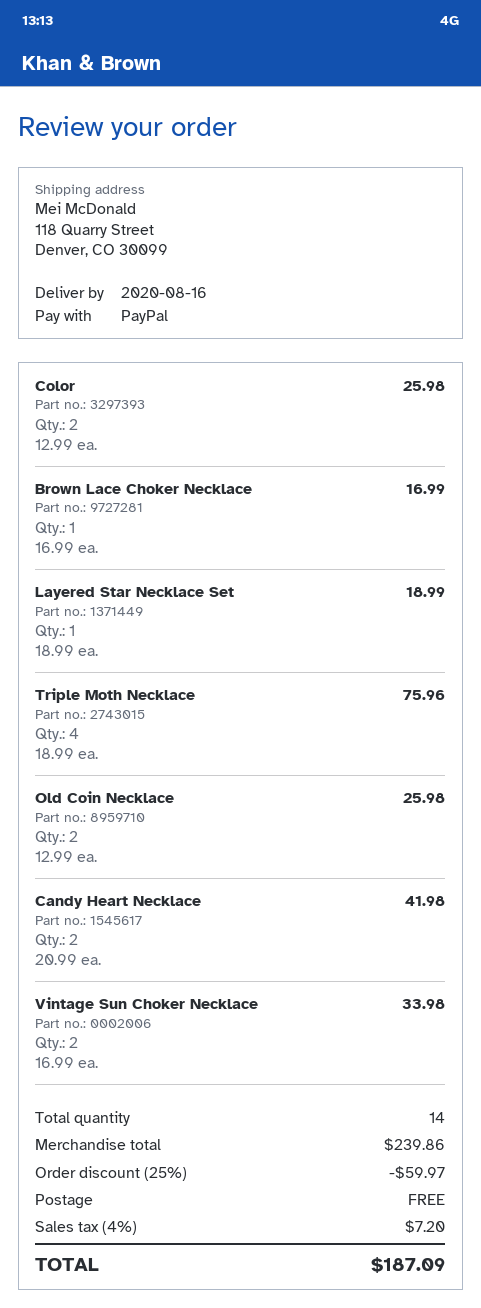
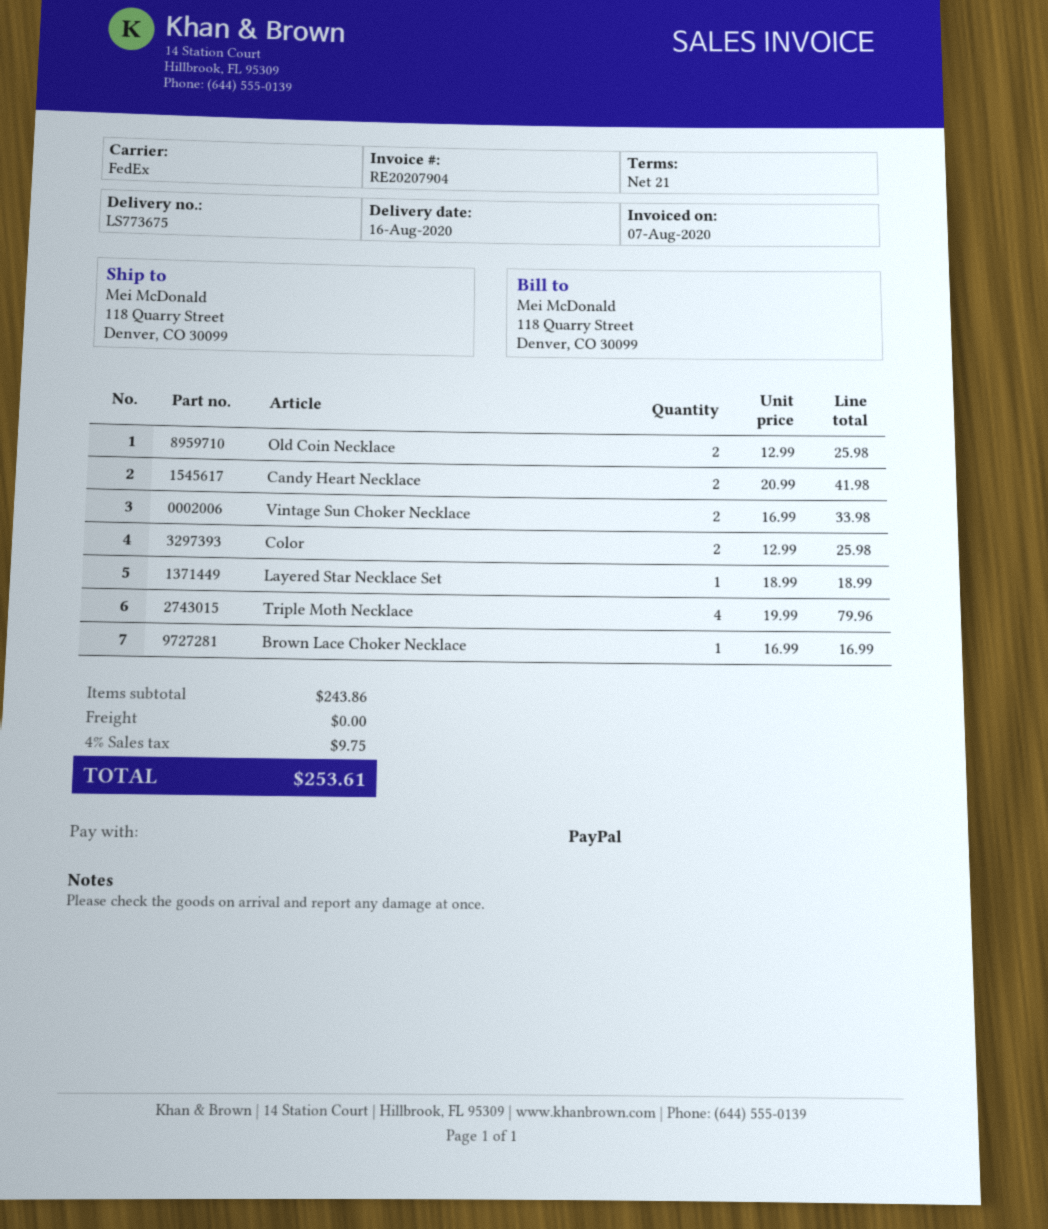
Triple Moth Necklace: 4 x 18.99 = 75.96 -> 4 x 19.99 = 79.96
subtotal: 239.86 -> 243.86
discount: 25% = 59.97 -> none
tax: 4% = 7.20 -> 4% = 9.75
total: 187.09 -> 253.61

